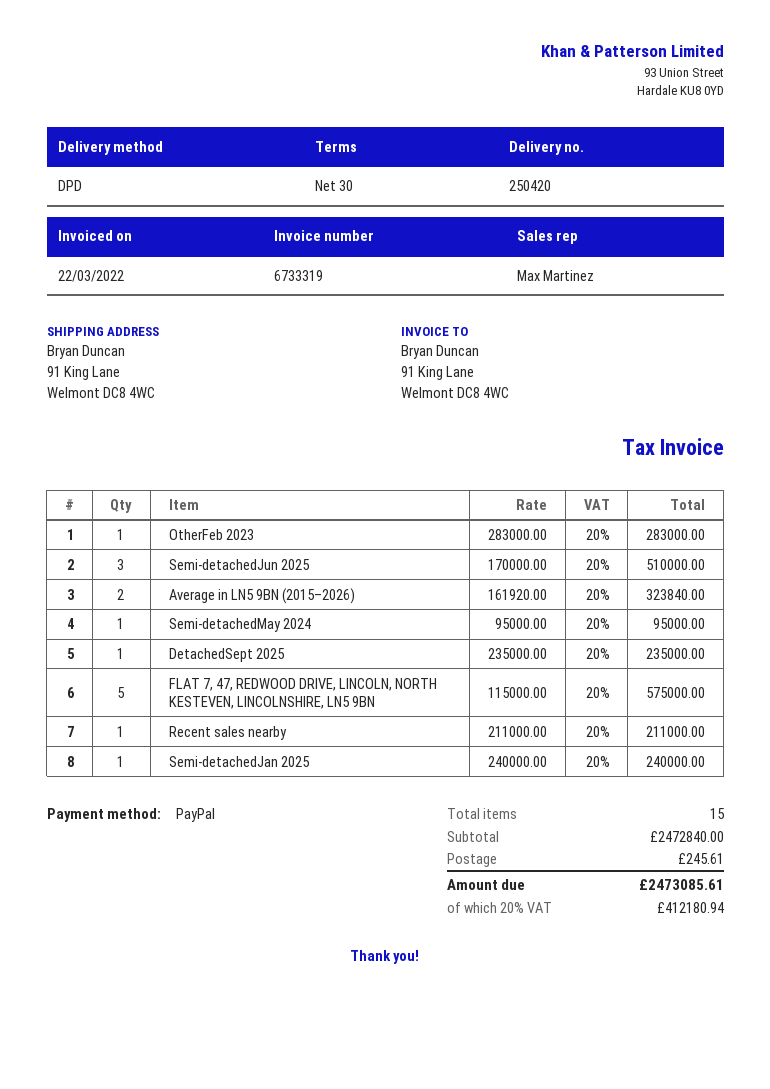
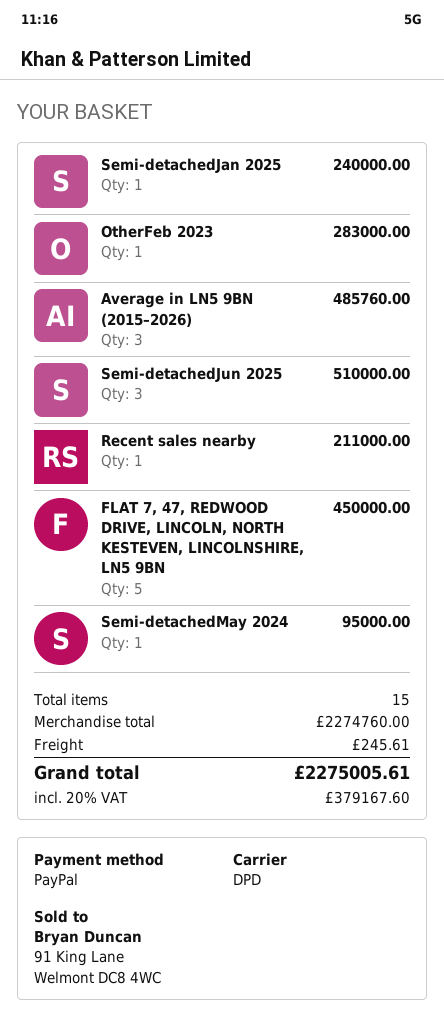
Average in LN5 9BN (2015–2026): 2 for 323840.00 -> 3 for 485760.00
DetachedSept 2025: 1 for 235000.00 -> none
FLAT 7, 47, REDWOOD DRIVE, LINCOLN, NORTH KESTEVEN, LINCOLNSHIRE, LN5 9BN: 5 for 575000.00 -> 5 for 450000.00
subtotal: 2472840.00 -> 2274760.00
tax: 20% = 412180.94 -> 20% = 379167.60
total: 2473085.61 -> 2275005.61

